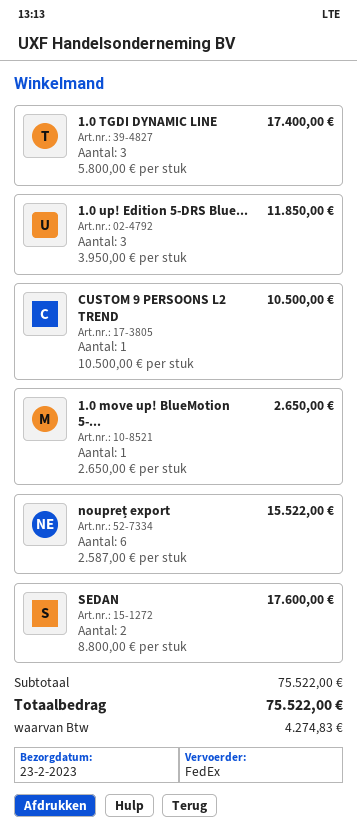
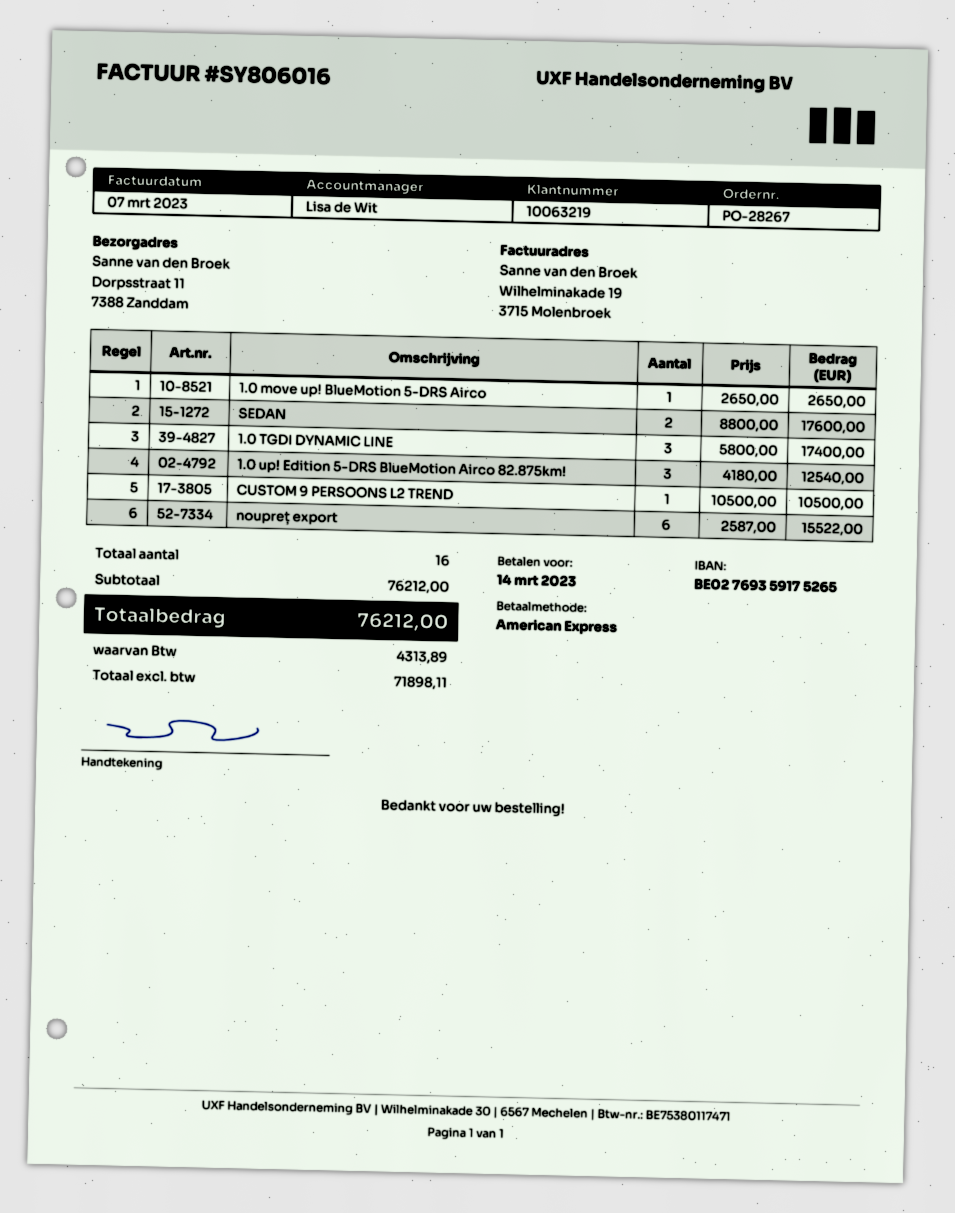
1.0 up! Edition 5-DRS Blue...: 3 x 3950.00 = 11850.00 -> 3 x 4180.00 = 12540.00
subtotal: 75522.00 -> 76212.00
tax: 4274.83 -> 4313.89
total: 75522.00 -> 76212.00

